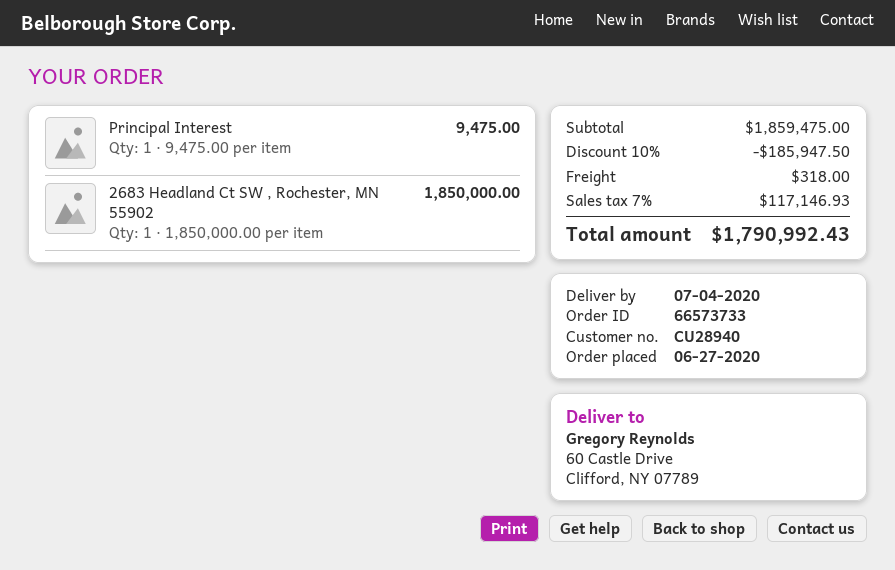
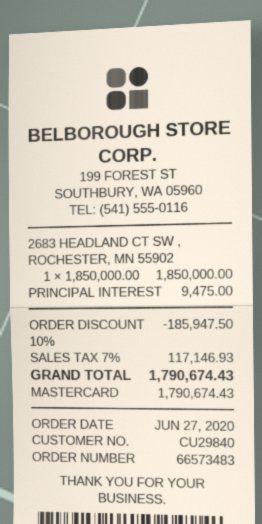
order number: 66573733 -> 66573483
customer number: CU28940 -> CU29840
shipping: 318.00 -> none
total: 1790992.43 -> 1790674.43

